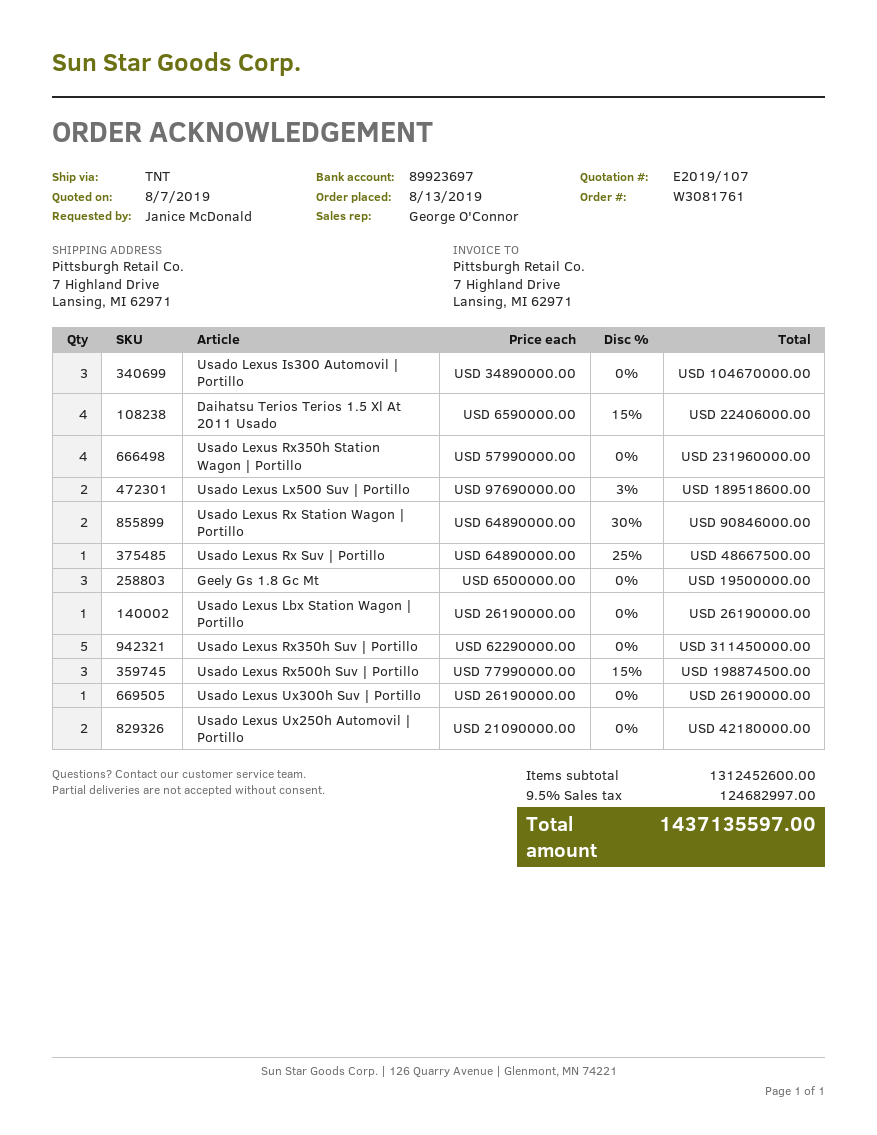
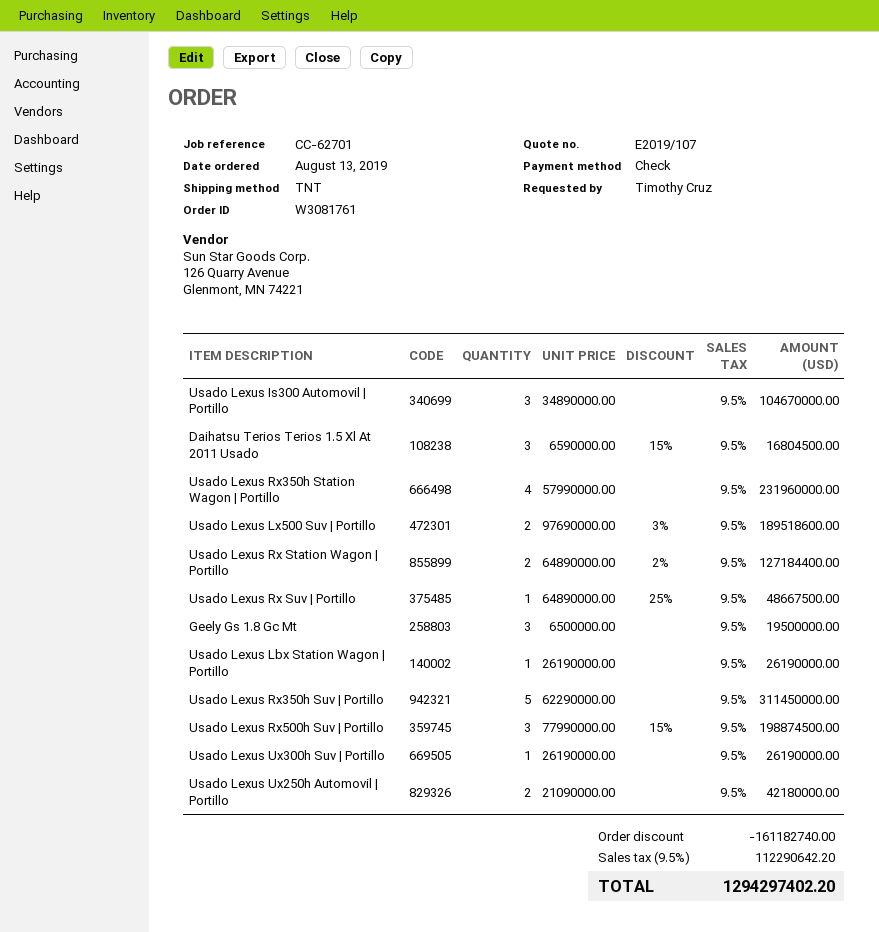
ordered by: Janice McDonald -> Timothy Cruz
Daihatsu Terios Terios 1.5 Xl At 2011 Usado: 4 x 6590000.00 - 15% = 22406000.00 -> 3 x 6590000.00 - 15% = 16804500.00
Usado Lexus Rx Station Wagon | Portillo: 2 x 64890000.00 - 30% = 90846000.00 -> 2 x 64890000.00 - 2% = 127184400.00
discount: none -> 161182740.00
tax: 9.5% = 124682997.00 -> 9.5% = 112290642.20
total: 1437135597.00 -> 1294297402.20

